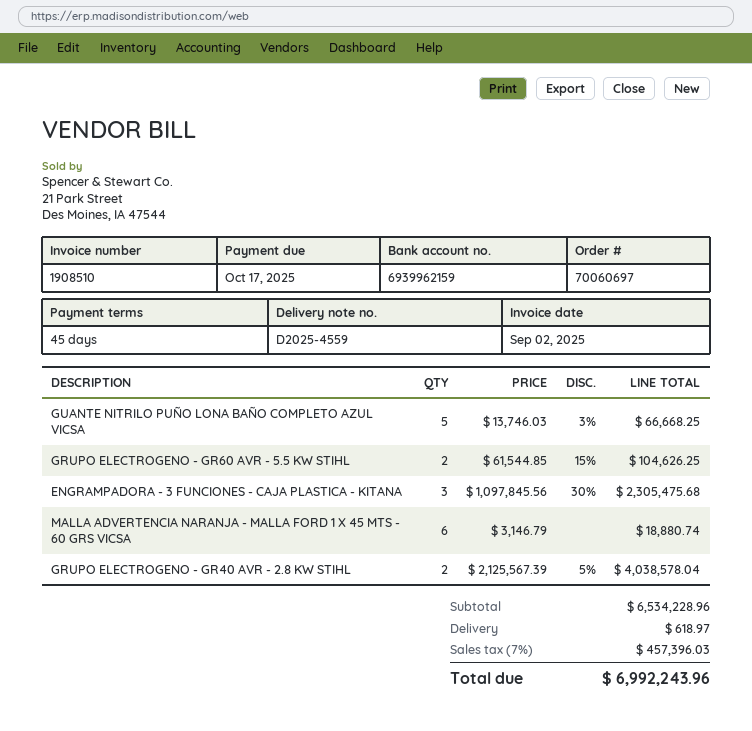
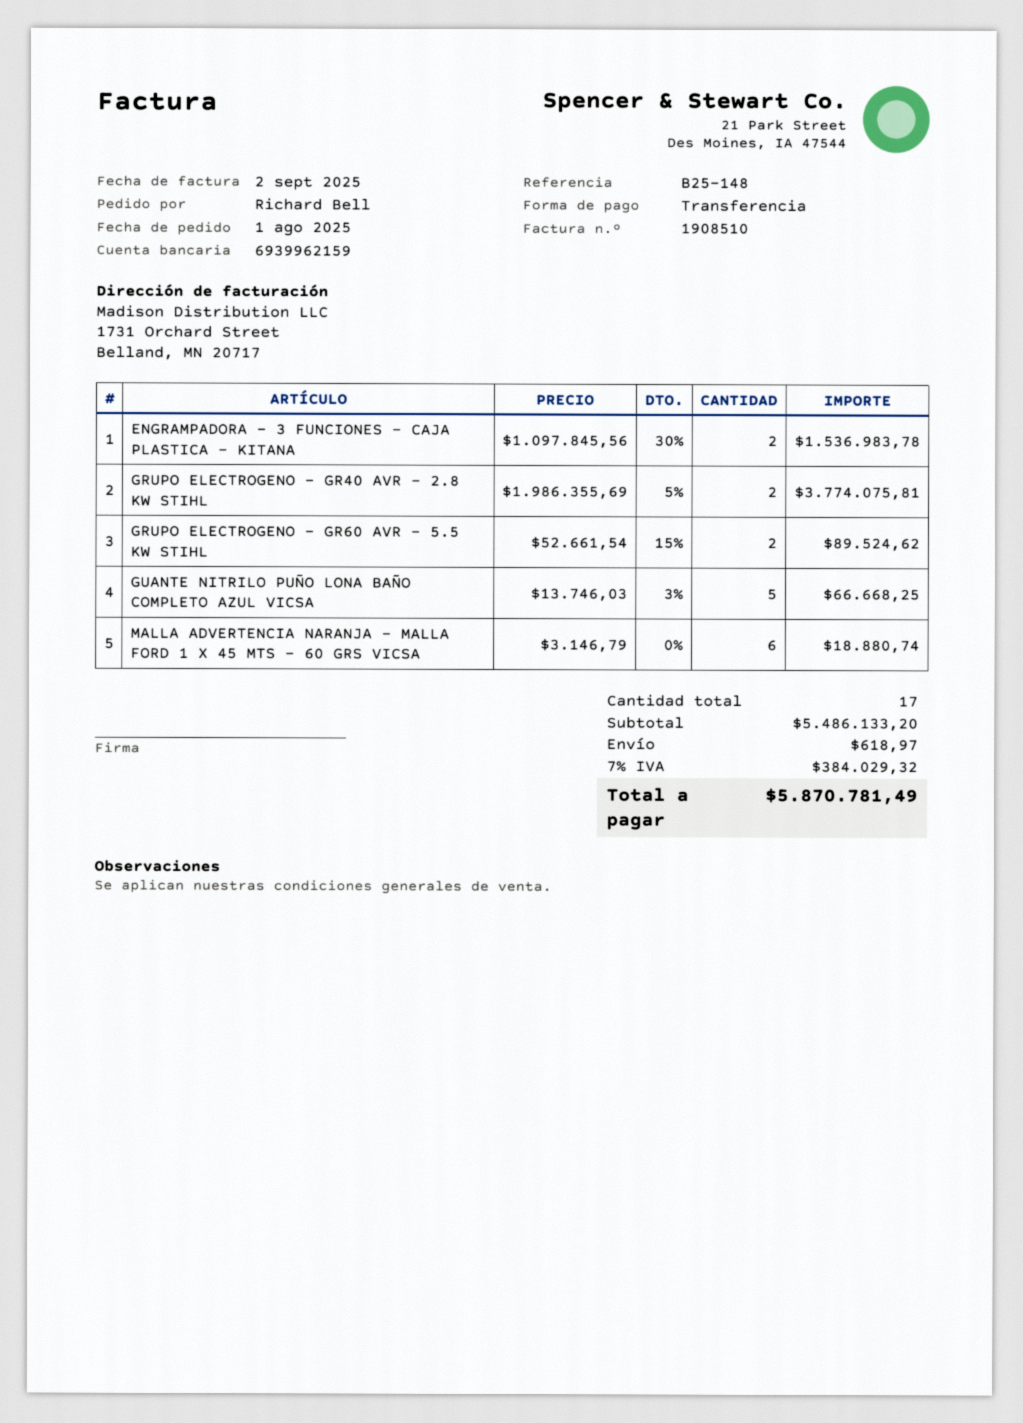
GRUPO ELECTROGENO - GR60 AVR - 5.5 KW STIHL: 2 x 61544.85 - 15% = 104626.25 -> 2 x 52661.54 - 15% = 89524.62
ENGRAMPADORA - 3 FUNCIONES - CAJA PLASTICA - KITANA: 3 x 1097845.56 - 30% = 2305475.68 -> 2 x 1097845.56 - 30% = 1536983.78
GRUPO ELECTROGENO - GR40 AVR - 2.8 KW STIHL: 2 x 2125567.39 - 5% = 4038578.04 -> 2 x 1986355.69 - 5% = 3774075.81
subtotal: 6534228.96 -> 5486133.20
tax: 7% = 457396.03 -> 7% = 384029.32
total: 6992243.96 -> 5870781.49

